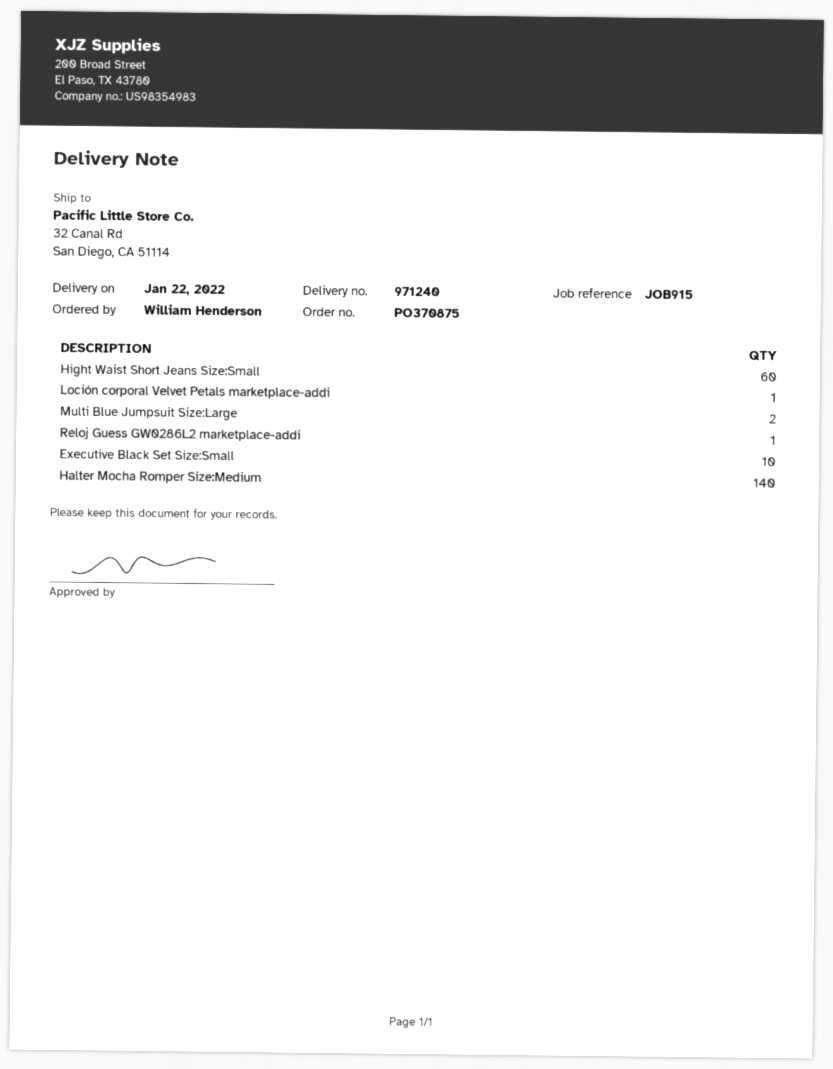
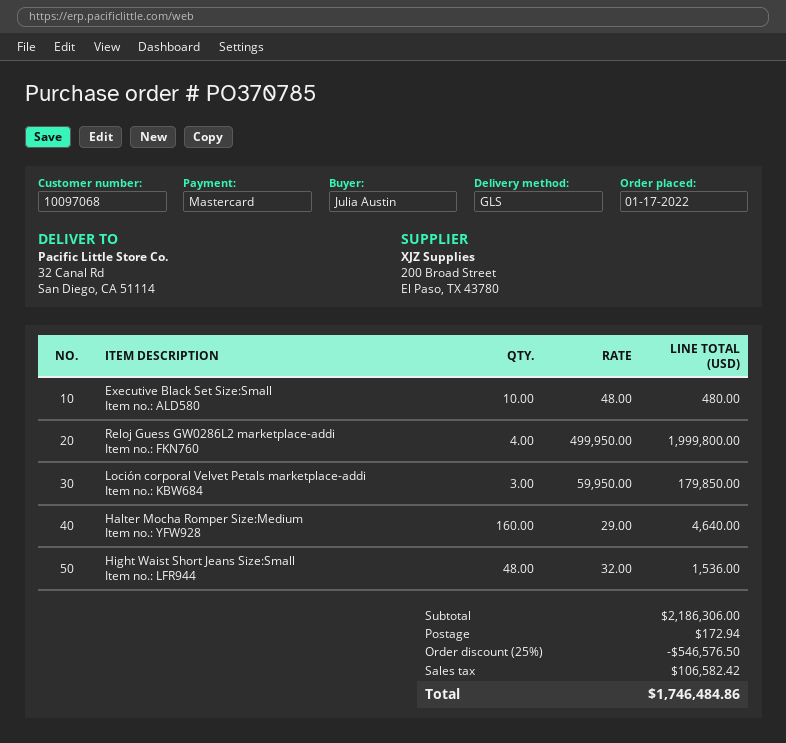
order number: PO370875 -> PO370785
ordered by: William Henderson -> Julia Austin
Hight Waist Short Jeans Size:Small: 60 -> 48
Loción corporal Velvet Petals marketplace-addi: 1 -> 3
Multi Blue Jumpsuit Size:Large: 2 -> none
Reloj Guess GW0286L2 marketplace-addi: 1 -> 4
Halter Mocha Romper Size:Medium: 140 -> 160

